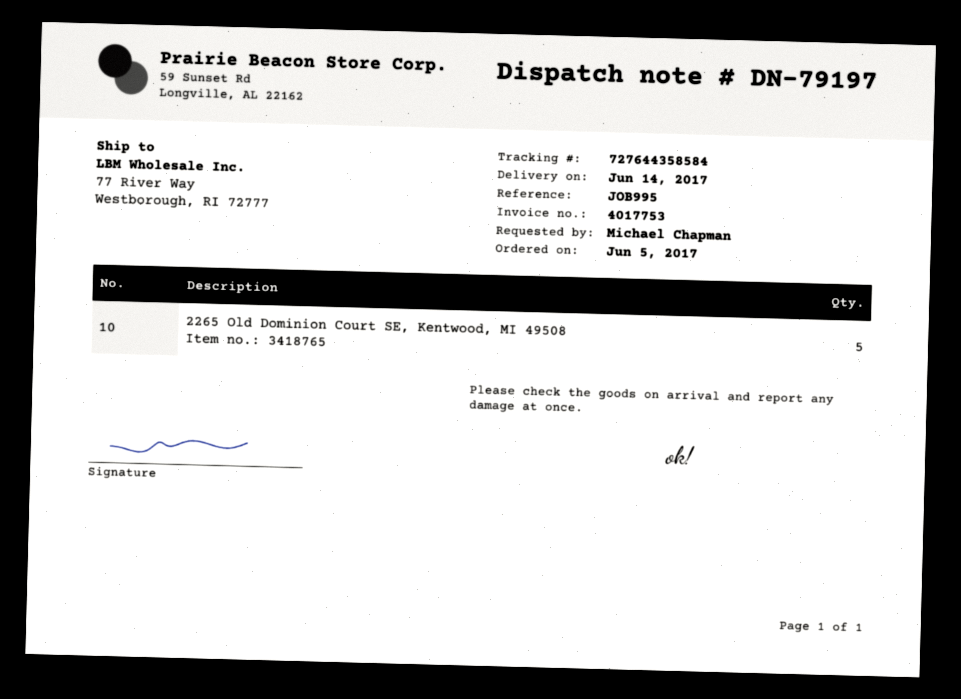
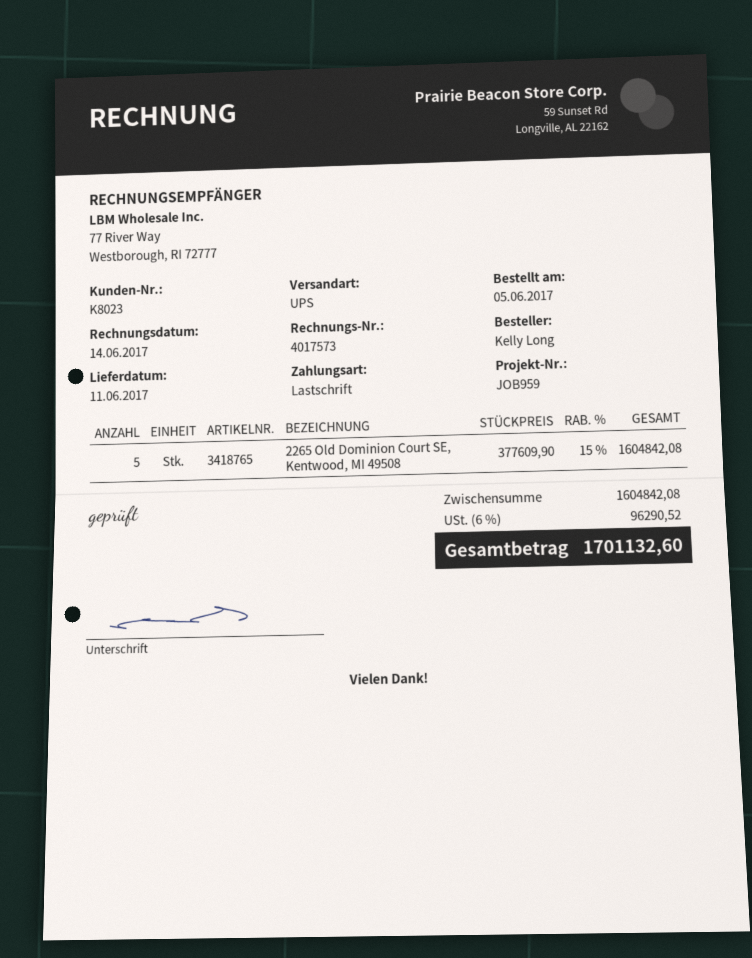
delivery date: 2017-06-14 -> 2017-06-11
invoice number: 4017753 -> 4017573
reference: JOB995 -> JOB959
ordered by: Michael Chapman -> Kelly Long

